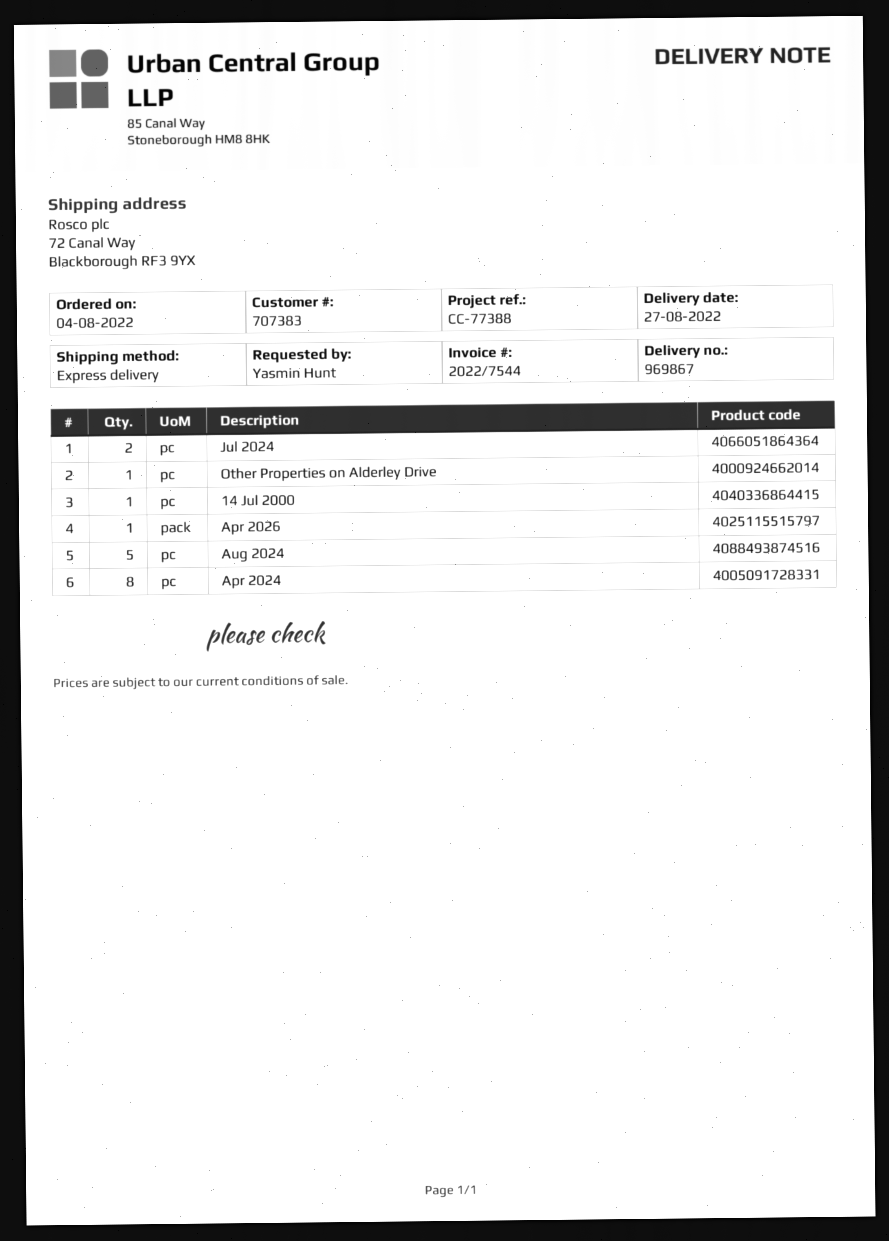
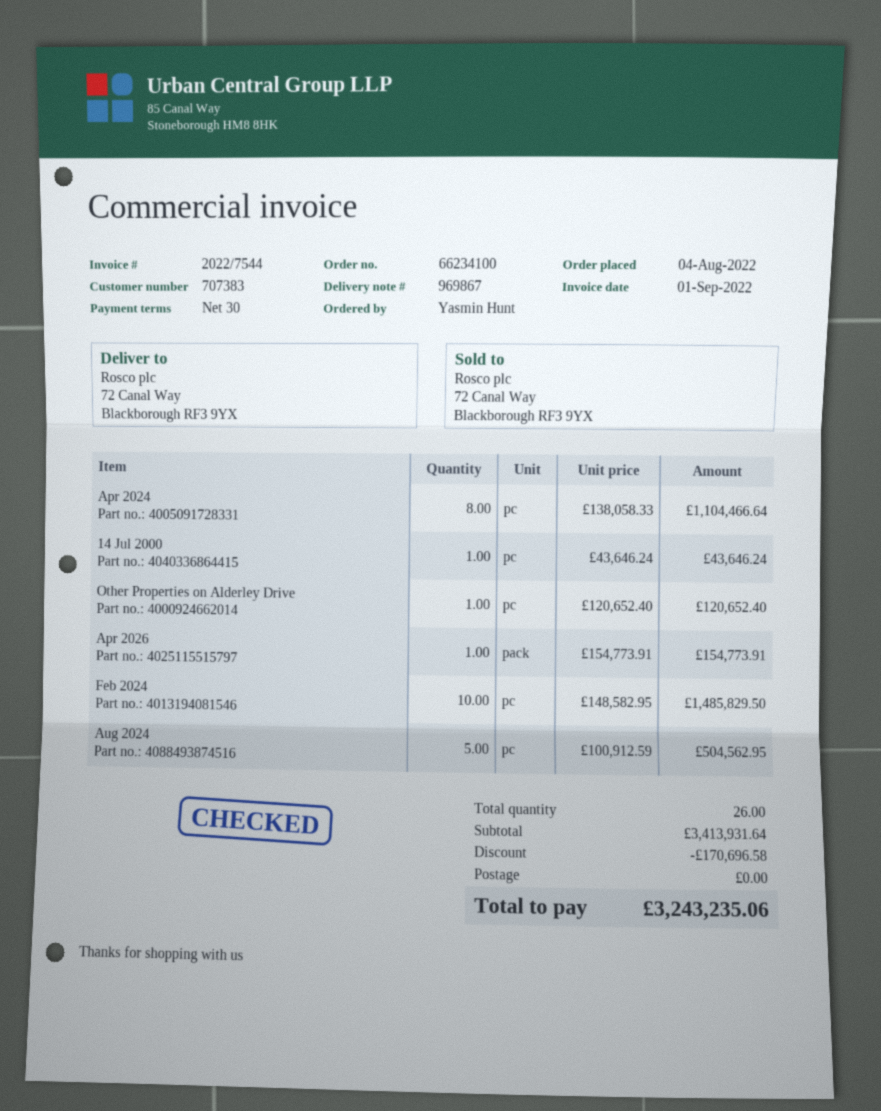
Jul 2024: 2 -> none
Feb 2024: none -> 10

